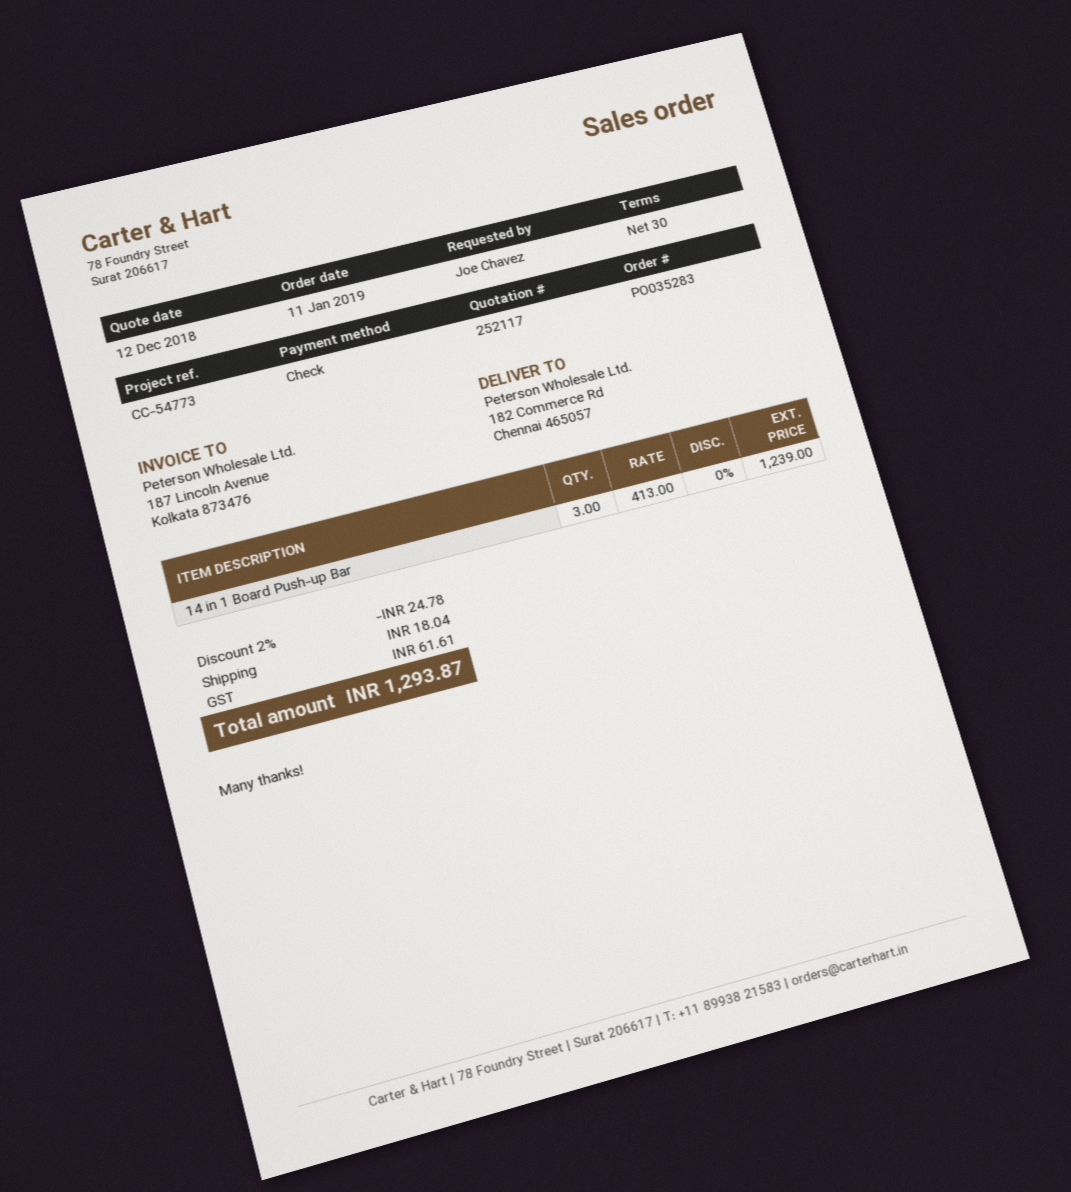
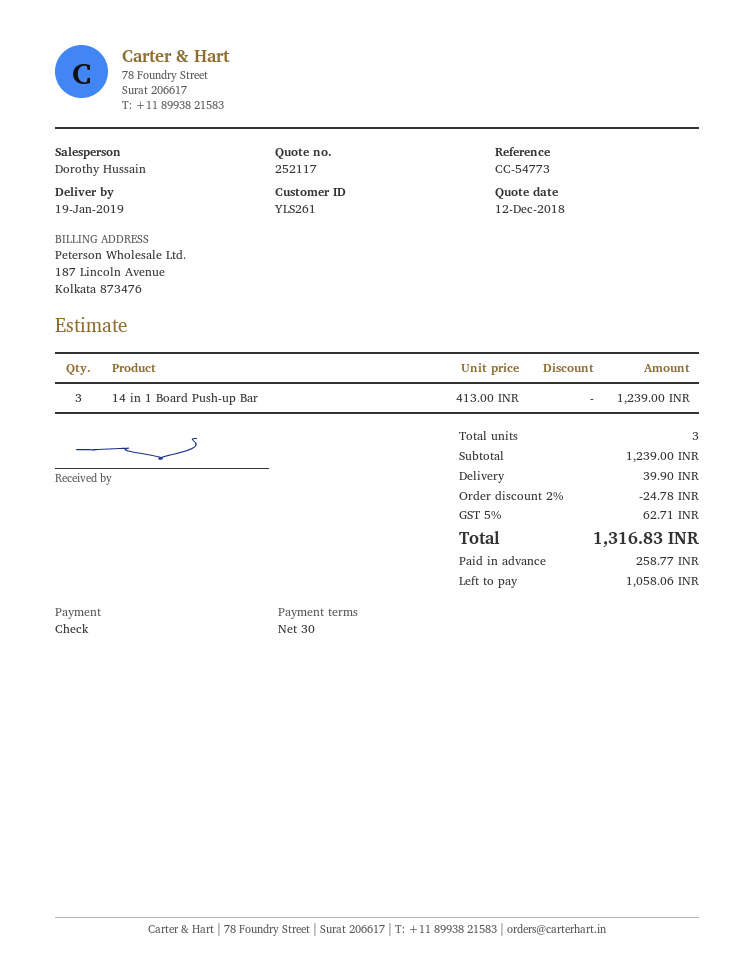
shipping: 18.04 -> 39.90
tax: 61.61 -> 62.71
total: 1293.87 -> 1316.83

